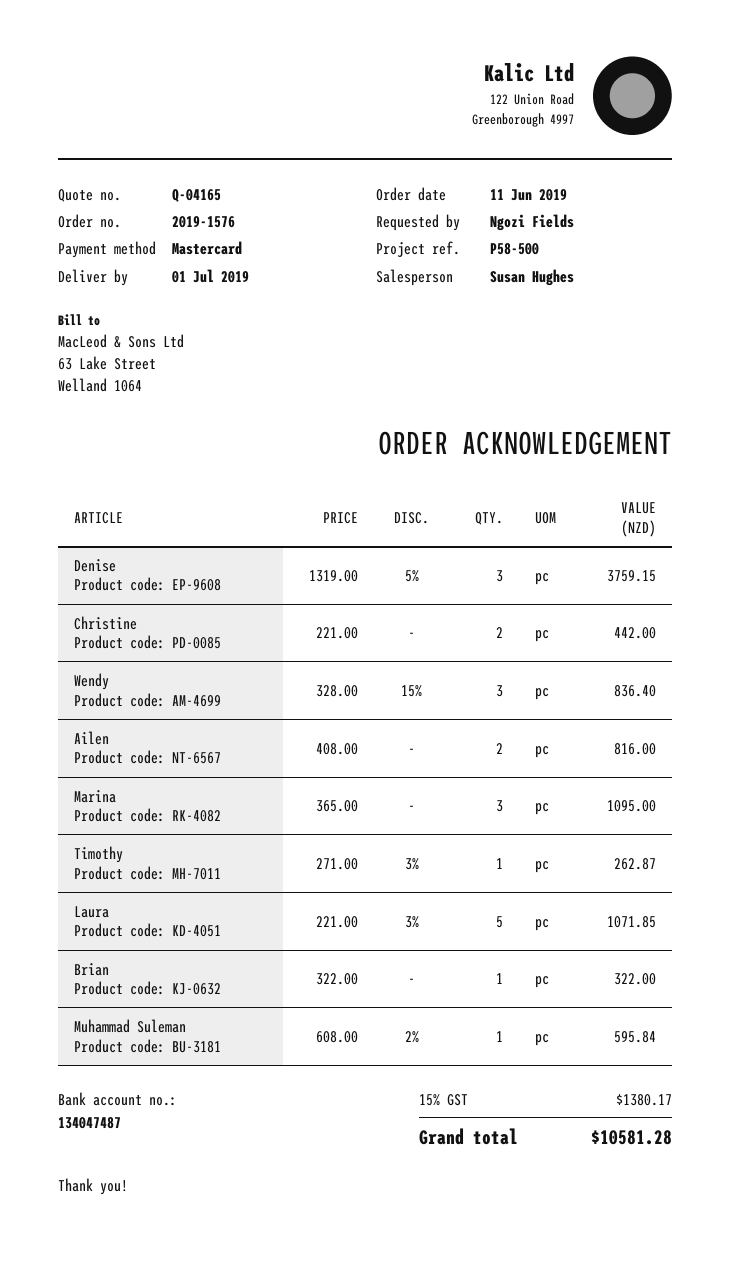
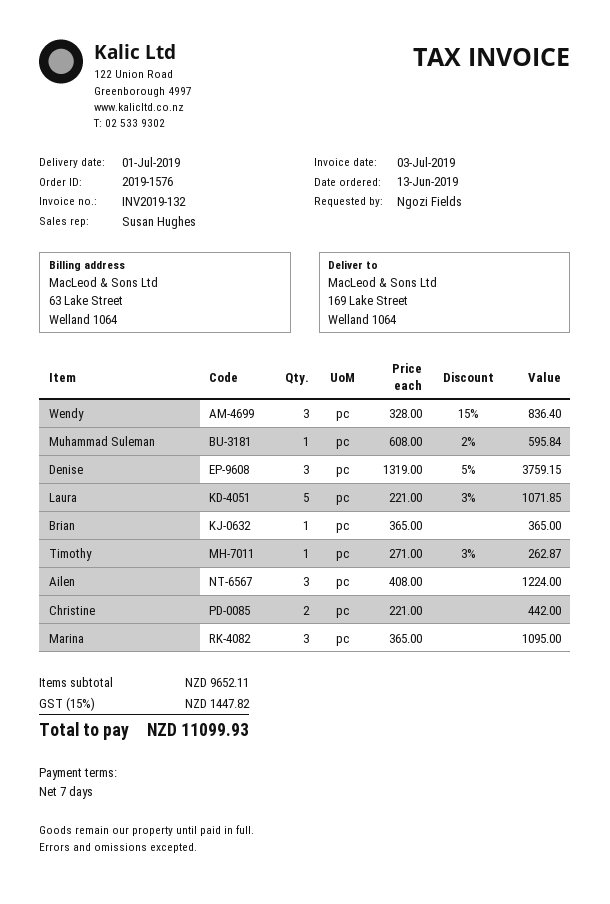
order date: 2019-06-11 -> 2019-06-13
Ailen: 2 x 408.00 = 816.00 -> 3 x 408.00 = 1224.00
Brian: 1 x 322.00 = 322.00 -> 1 x 365.00 = 365.00
tax: 15% = 1380.17 -> 15% = 1447.82
total: 10581.28 -> 11099.93

